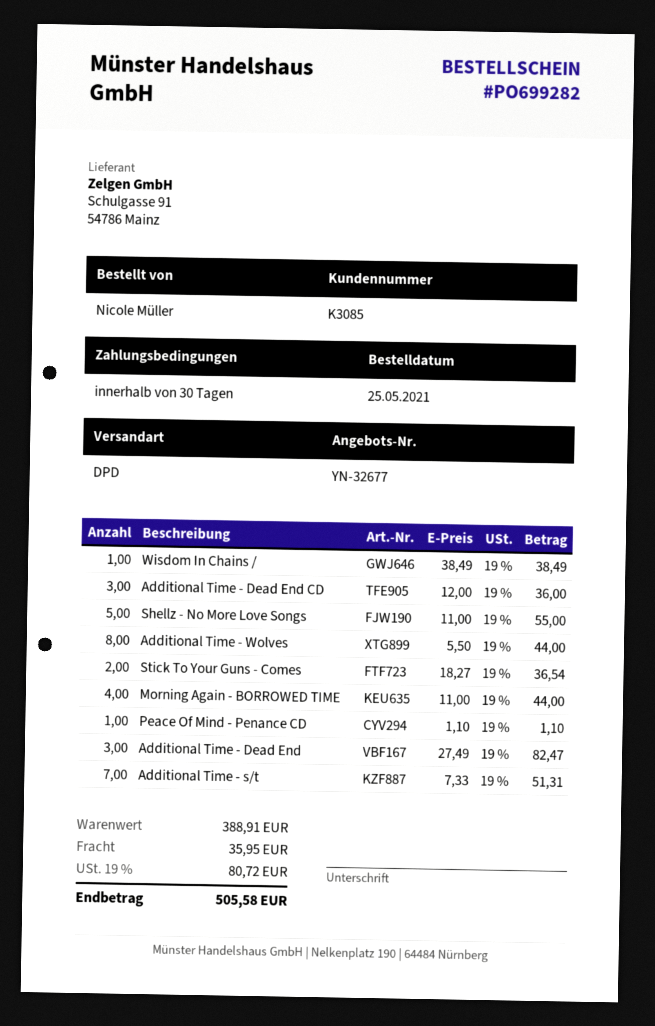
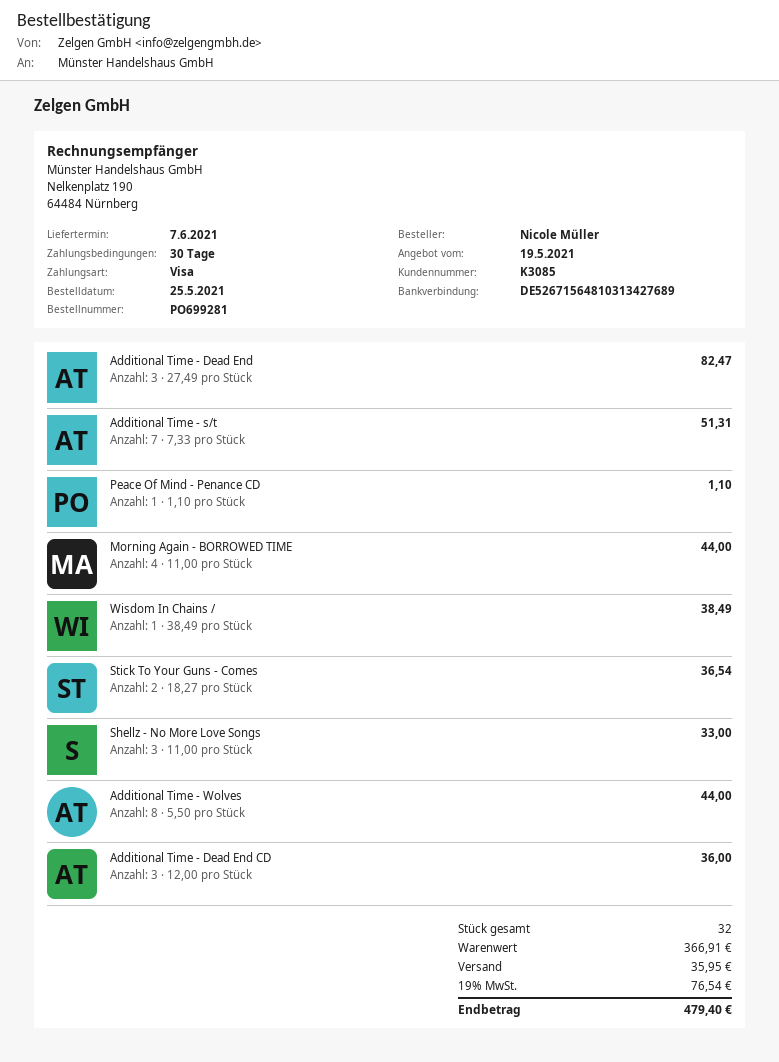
order number: PO699282 -> PO699281
Shellz - No More Love Songs: 5 x 11.00 = 55.00 -> 3 x 11.00 = 33.00
subtotal: 388.91 -> 366.91
tax: 19% = 80.72 -> 19% = 76.54
total: 505.58 -> 479.40

